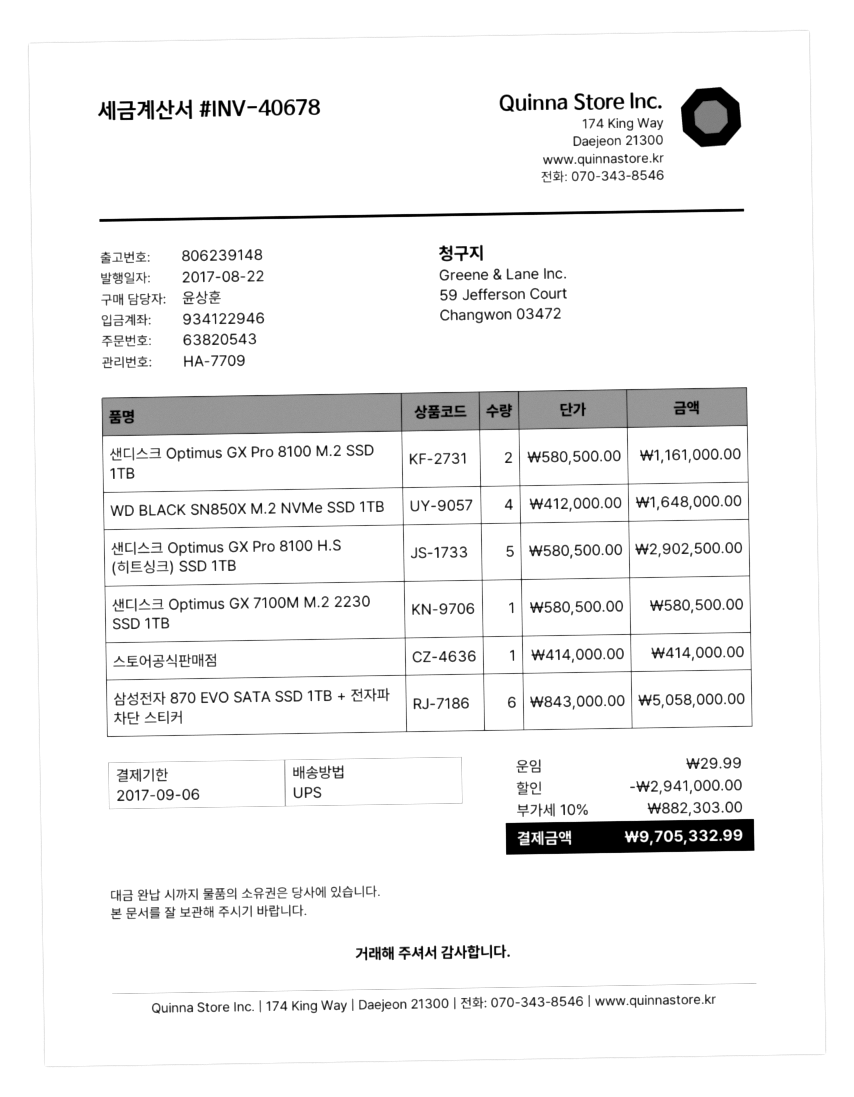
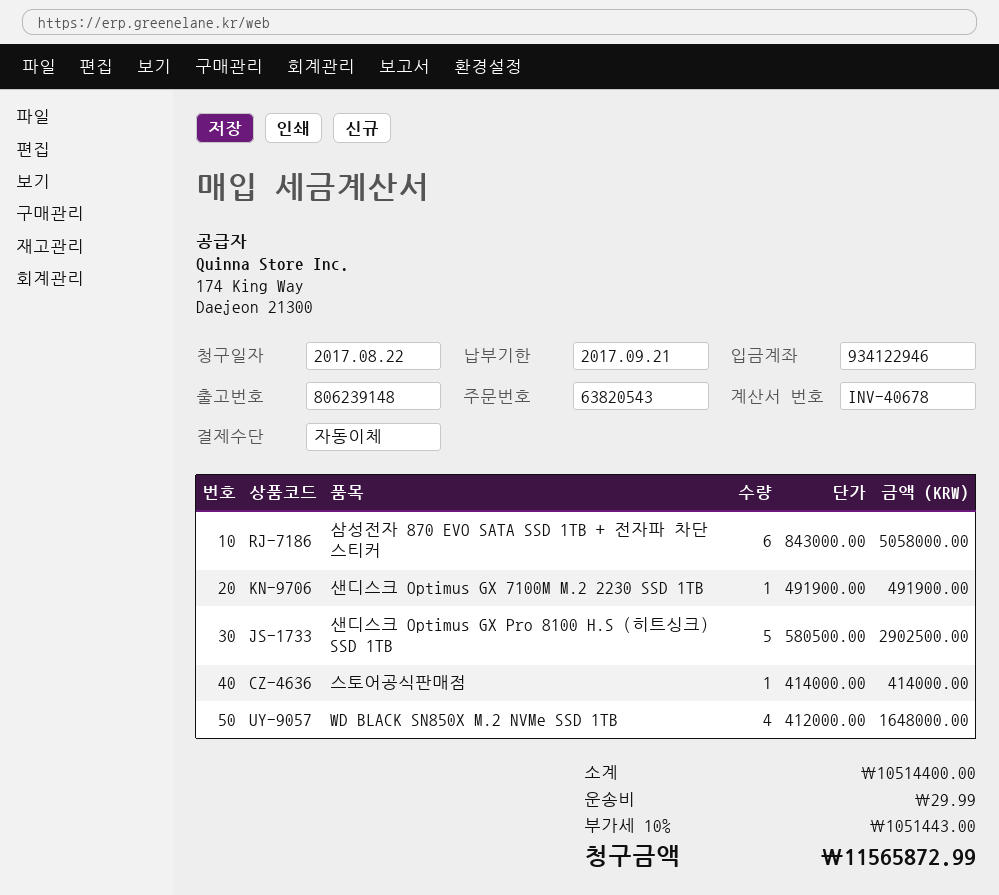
due date: 2017-09-06 -> 2017-09-21
샌디스크 Optimus GX Pro 8100 M.2 SSD 1TB: 2 x 580500.00 = 1161000.00 -> none
샌디스크 Optimus GX 7100M M.2 2230 SSD 1TB: 1 x 580500.00 = 580500.00 -> 1 x 491900.00 = 491900.00
discount: 2941000.00 -> none
tax: 10% = 882303.00 -> 10% = 1051443.00
total: 9705332.99 -> 11565872.99

